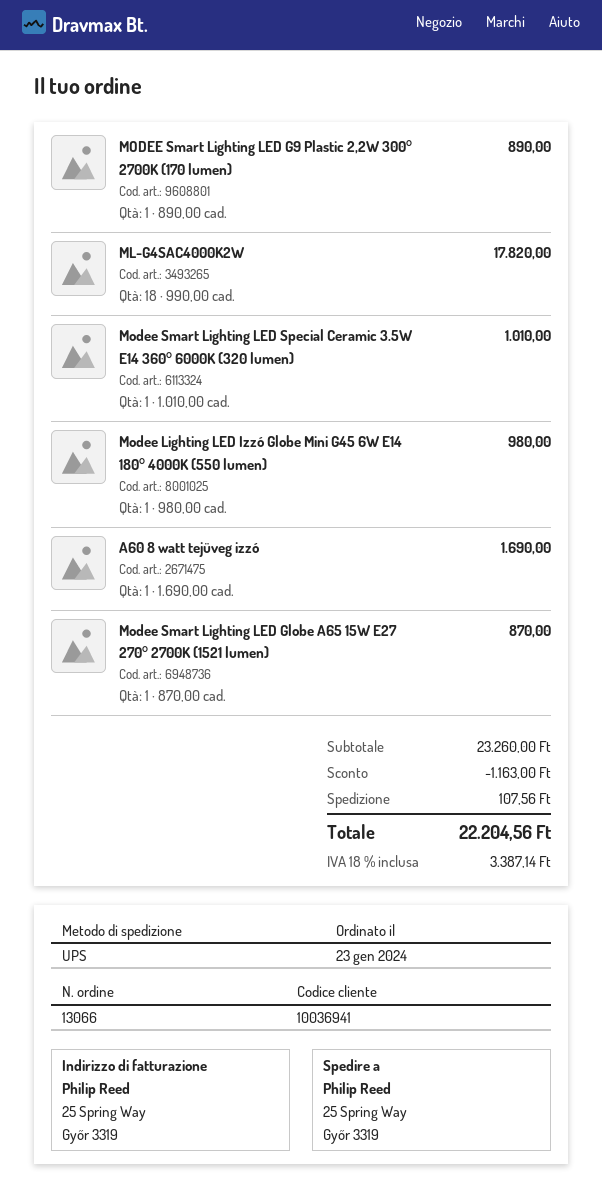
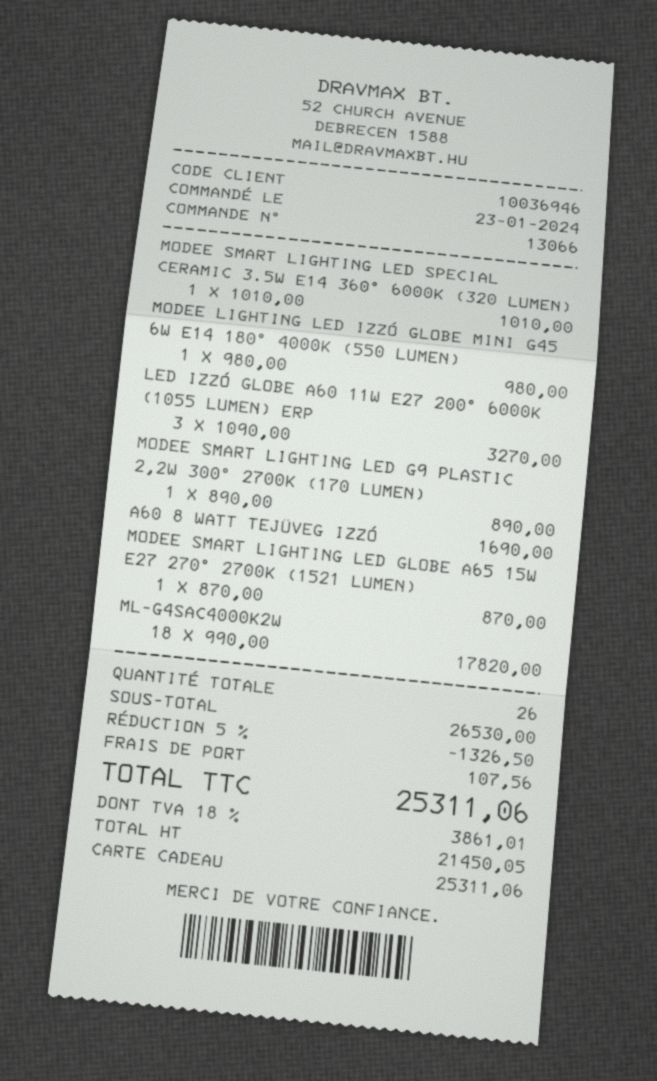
customer number: 10036941 -> 10036946
LED IZZÓ GLOBE A60 11W E27 200° 6000K (1055 LUMEN) ERP: none -> 3 x 1090.00 = 3270.00
subtotal: 23260.00 -> 26530.00
discount: 1163.00 -> 1326.50
tax: 18% = 3387.14 -> 18% = 3861.01
total: 22204.56 -> 25311.06

